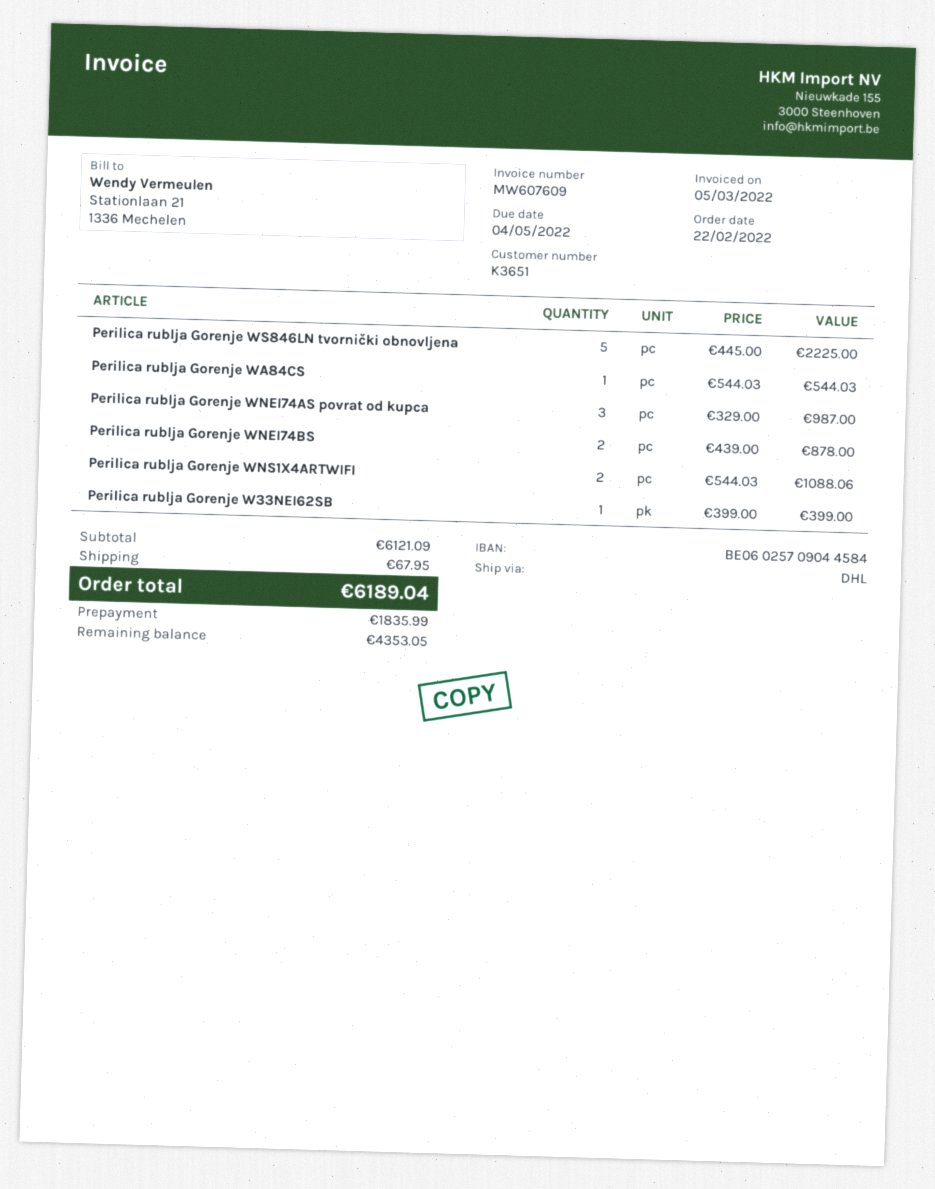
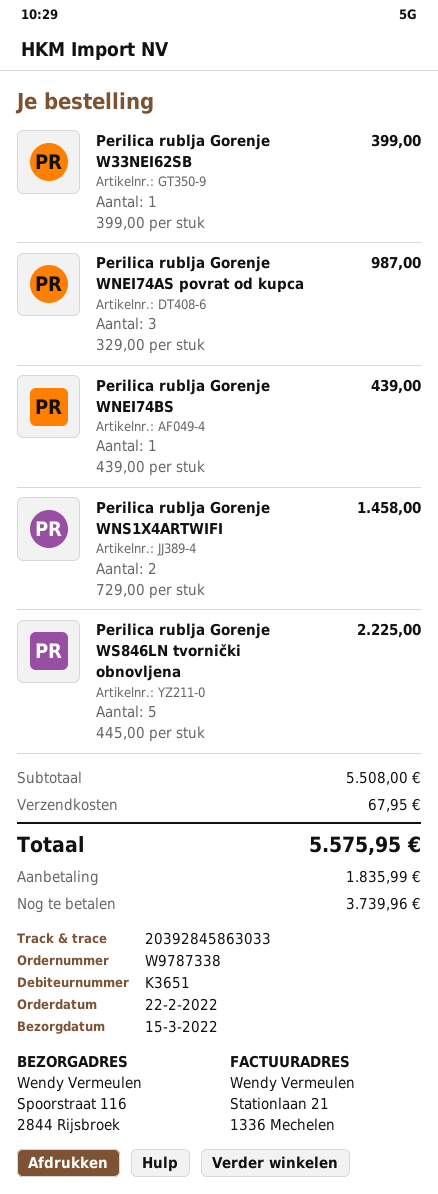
Perilica rublja Gorenje WA84CS: 1 x 544.03 = 544.03 -> none
Perilica rublja Gorenje WNEI74BS: 2 x 439.00 = 878.00 -> 1 x 439.00 = 439.00
Perilica rublja Gorenje WNS1X4ARTWIFI: 2 x 544.03 = 1088.06 -> 2 x 729.00 = 1458.00
subtotal: 6121.09 -> 5508.00
total: 6189.04 -> 5575.95
balance: 4353.05 -> 3739.96

